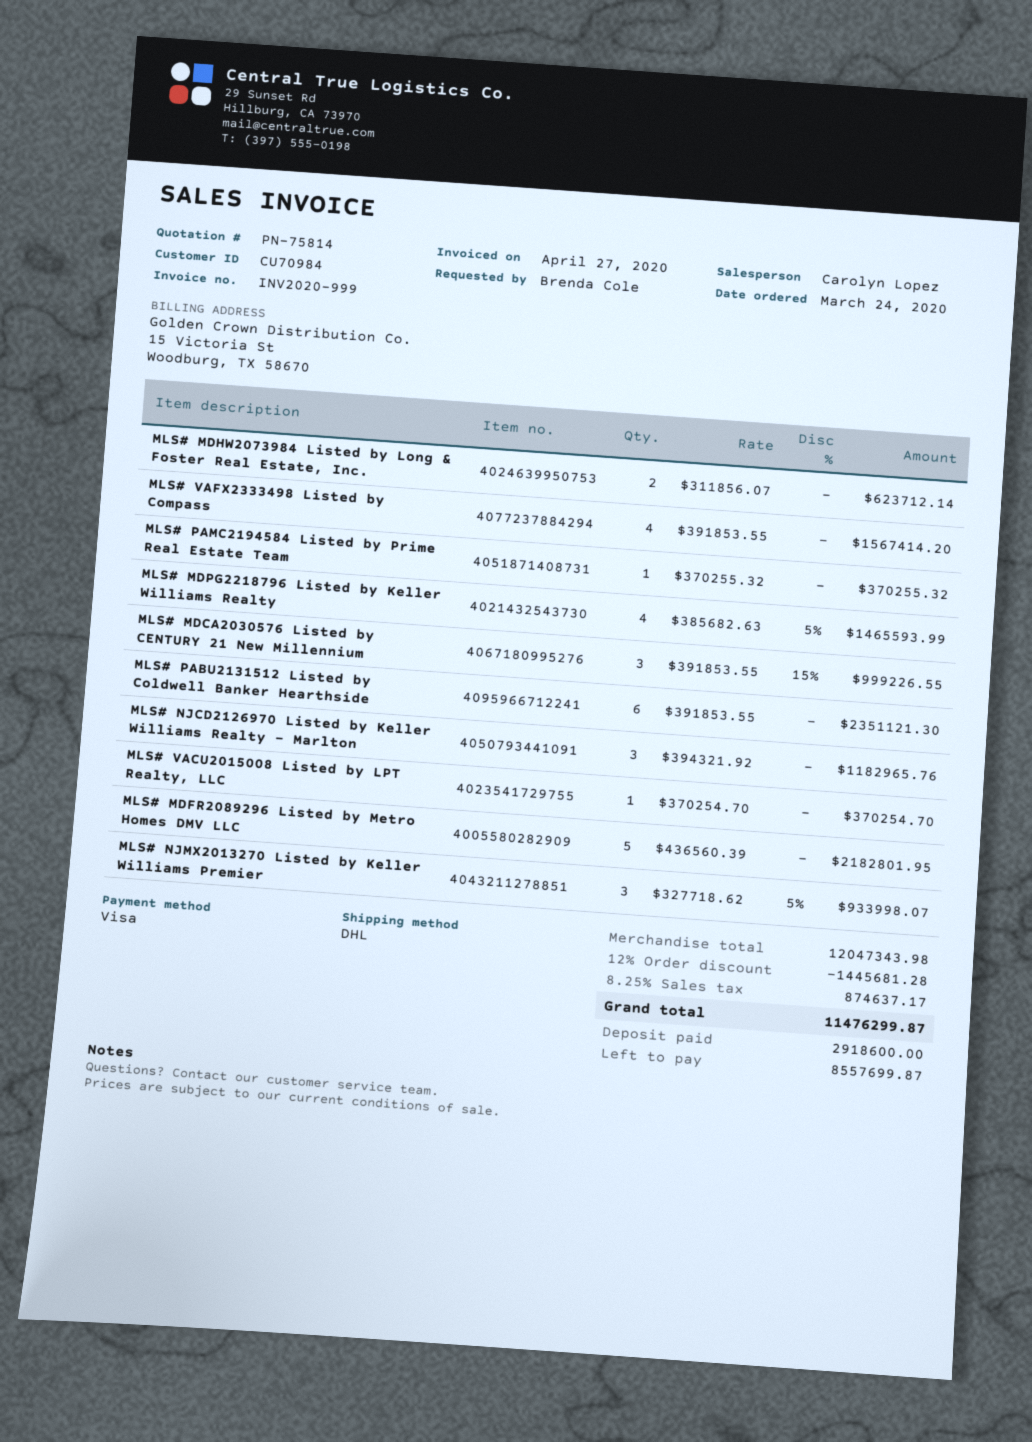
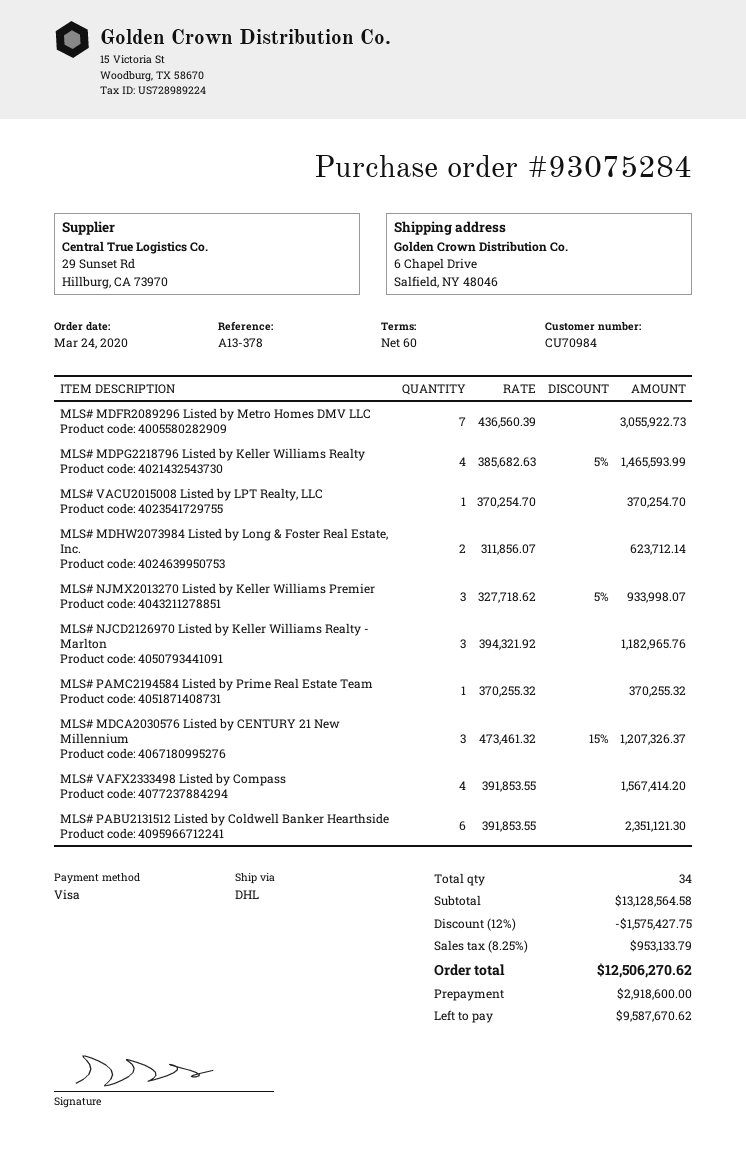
MLS# MDCA2030576 Listed by CENTURY 21 New Millennium: 3 x 391853.55 - 15% = 999226.55 -> 3 x 473461.32 - 15% = 1207326.37
MLS# MDFR2089296 Listed by Metro Homes DMV LLC: 5 x 436560.39 = 2182801.95 -> 7 x 436560.39 = 3055922.73
subtotal: 12047343.98 -> 13128564.58
discount: 12% = 1445681.28 -> 12% = 1575427.75
tax: 8.25% = 874637.17 -> 8.25% = 953133.79
total: 11476299.87 -> 12506270.62
balance: 8557699.87 -> 9587670.62

